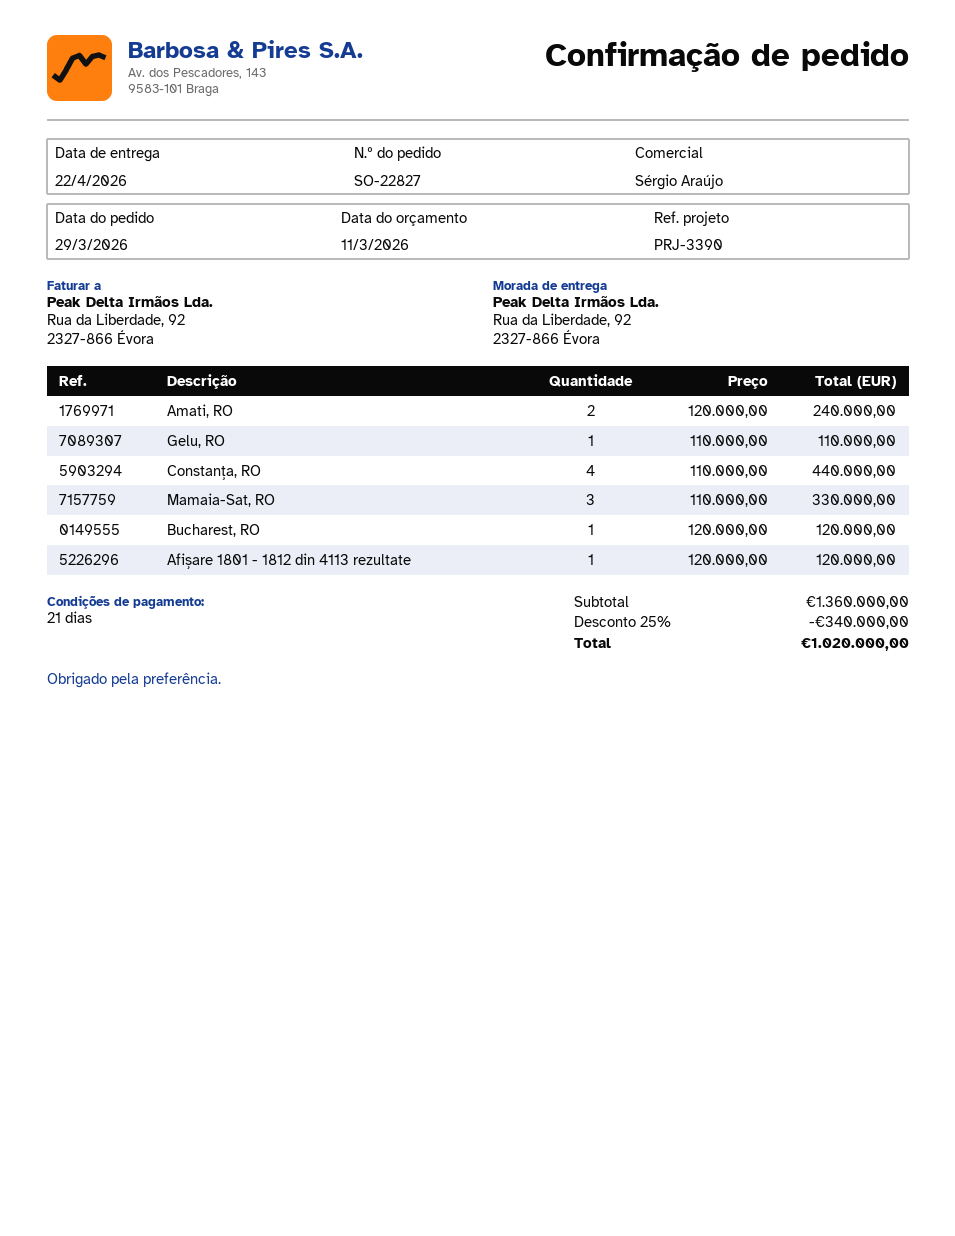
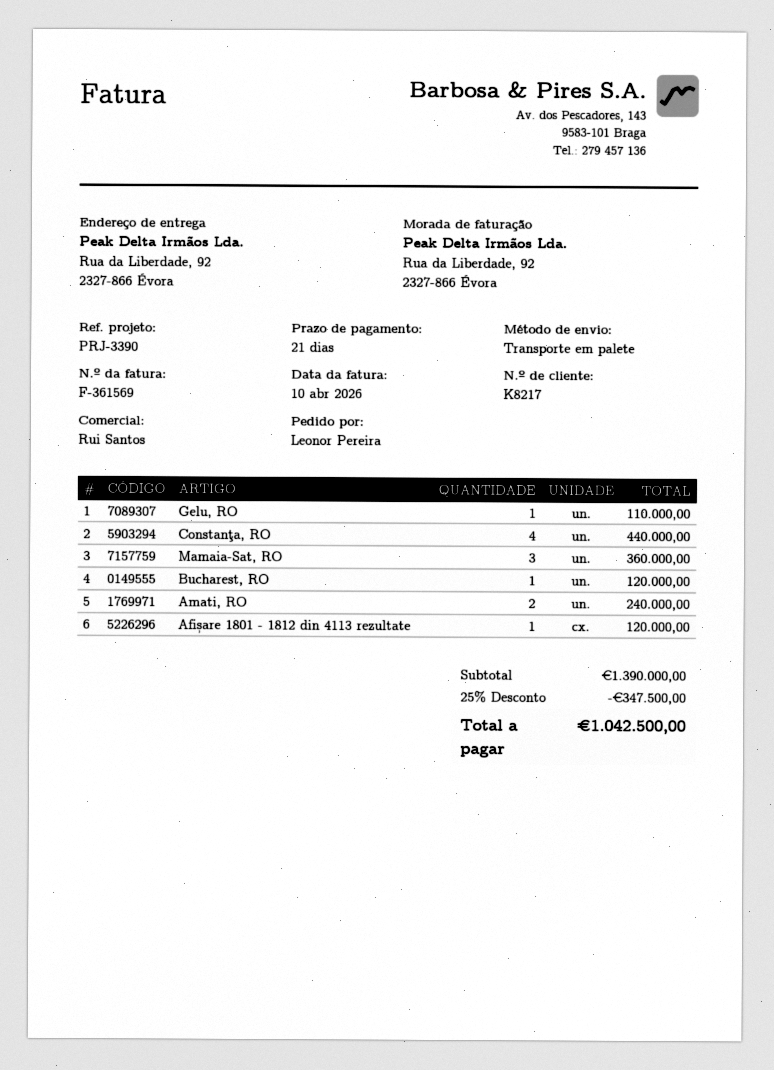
sales rep: Sérgio Araújo -> Rui Santos
Mamaia-Sat, RO: 3 for 330000.00 -> 3 for 360000.00
subtotal: 1360000.00 -> 1390000.00
discount: 25% = 340000.00 -> 25% = 347500.00
total: 1020000.00 -> 1042500.00

